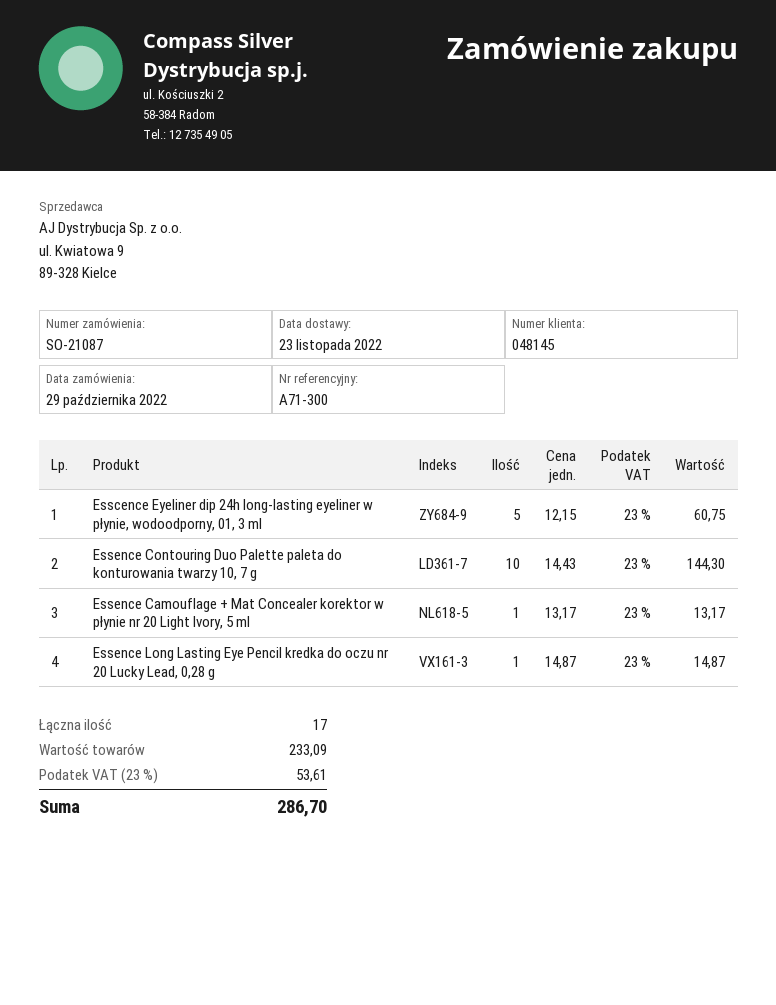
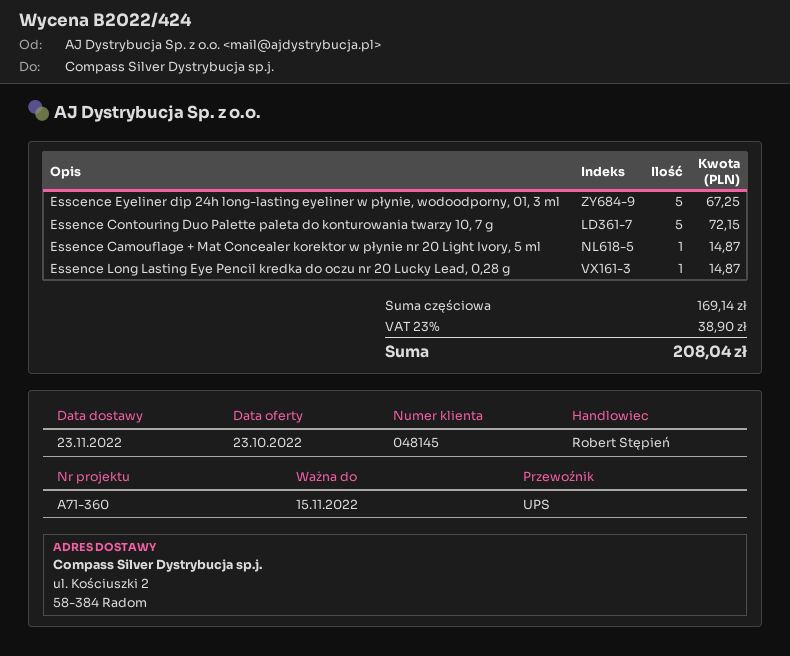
reference: A71-300 -> A71-360
Esscence Eyeliner dip 24h long-lasting eyeliner w płynie, wodoodporny, 01, 3 ml: 5 for 60.75 -> 5 for 67.25
Essence Contouring Duo Palette paleta do konturowania twarzy 10, 7 g: 10 for 144.30 -> 5 for 72.15
Essence Camouflage + Mat Concealer korektor w płynie nr 20 Light Ivory, 5 ml: 1 for 13.17 -> 1 for 14.87
subtotal: 233.09 -> 169.14
tax: 23% = 53.61 -> 23% = 38.90
total: 286.70 -> 208.04

